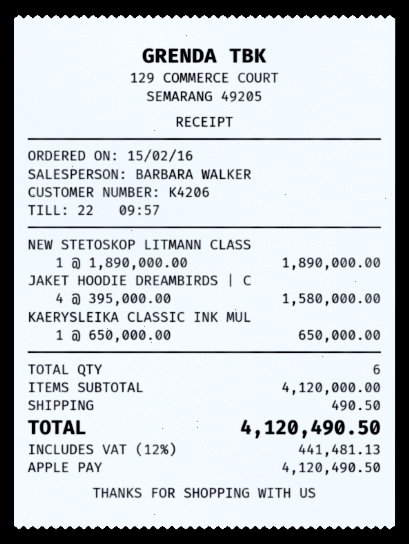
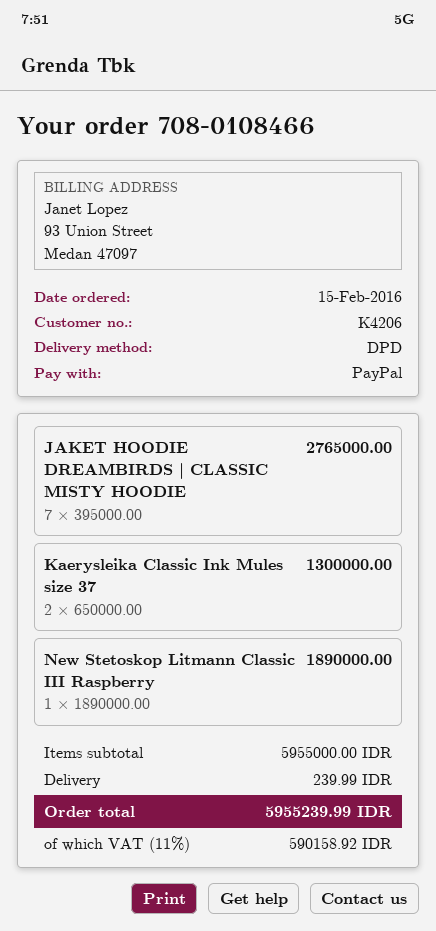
payment method: Apple Pay -> PayPal
JAKET HOODIE DREAMBIRDS | C: 4 x 395000.00 = 1580000.00 -> 7 x 395000.00 = 2765000.00
KAERYSLEIKA CLASSIC INK MUL: 1 x 650000.00 = 650000.00 -> 2 x 650000.00 = 1300000.00
subtotal: 4120000.00 -> 5955000.00
shipping: 490.50 -> 239.99
tax: 12% = 441481.13 -> 11% = 590158.92
total: 4120490.50 -> 5955239.99

